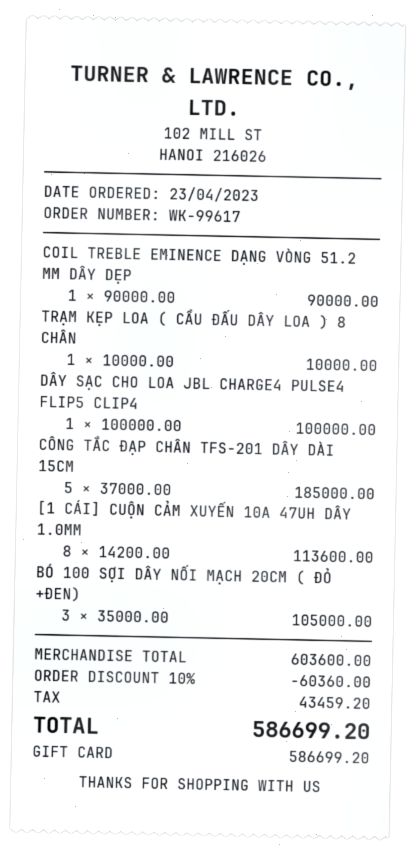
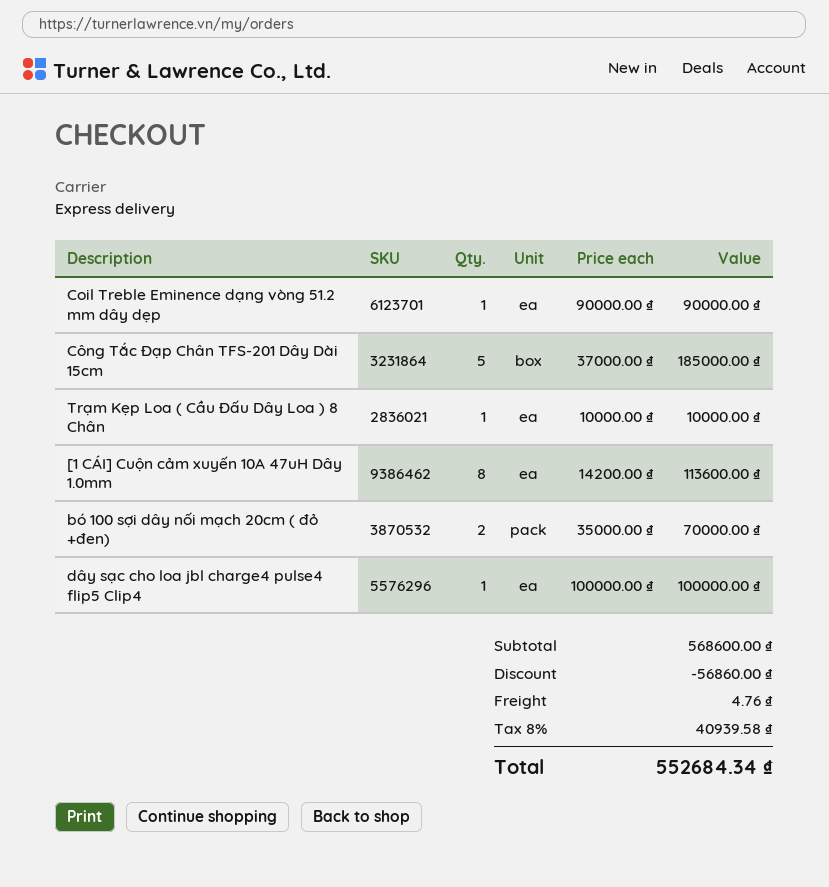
BÓ 100 SỢI DÂY NỐI MẠCH 20CM ( ĐỎ +ĐEN): 3 x 35000.00 = 105000.00 -> 2 x 35000.00 = 70000.00
subtotal: 603600.00 -> 568600.00
discount: 60360.00 -> 56860.00
shipping: none -> 4.76
tax: 43459.20 -> 40939.58
total: 586699.20 -> 552684.34

